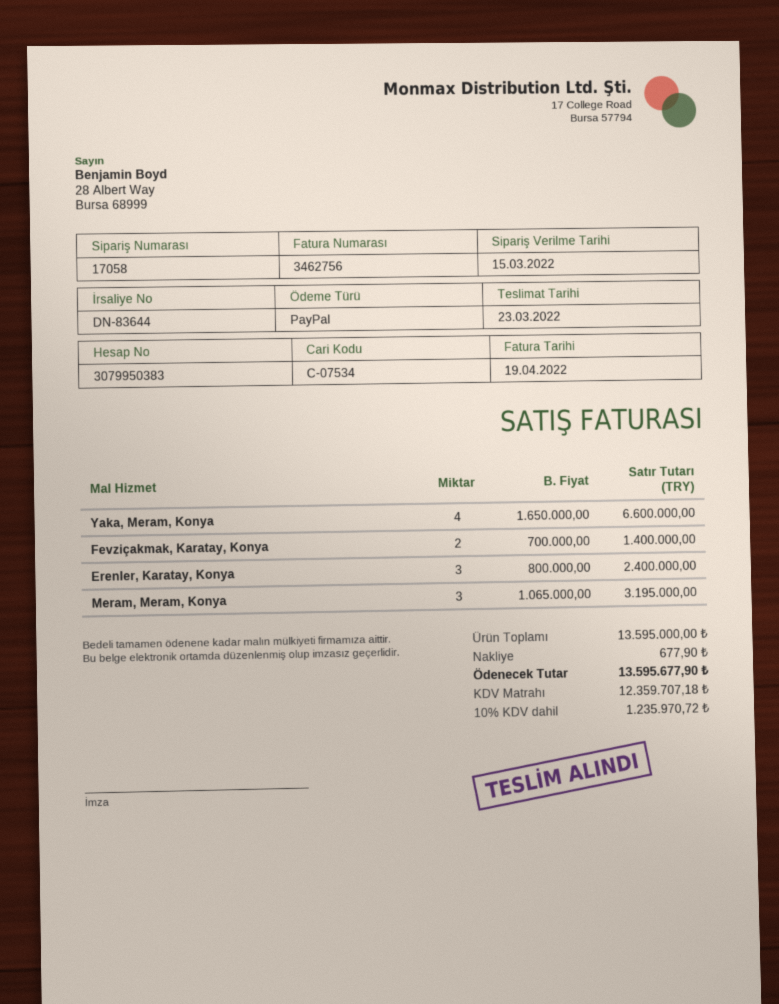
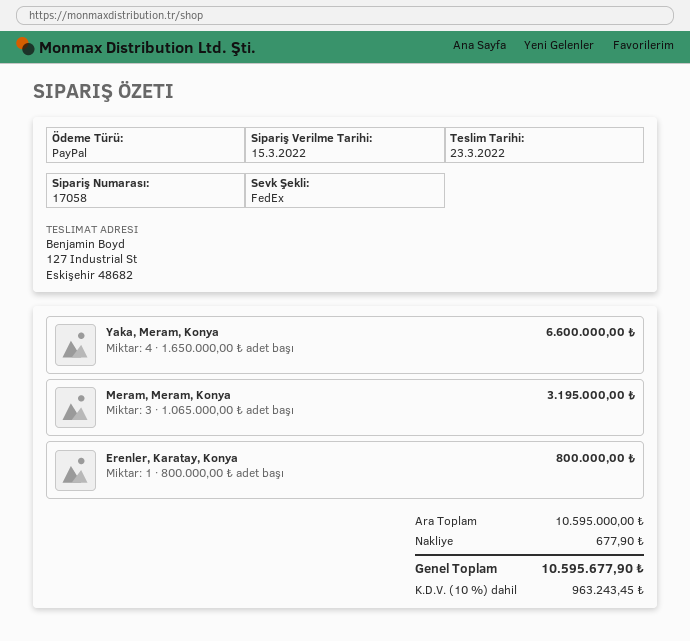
Fevziçakmak, Karatay, Konya: 2 x 700000.00 = 1400000.00 -> none
Erenler, Karatay, Konya: 3 x 800000.00 = 2400000.00 -> 1 x 800000.00 = 800000.00
subtotal: 13595000.00 -> 10595000.00
tax: 10% = 1235970.72 -> 10% = 963243.45
total: 13595677.90 -> 10595677.90

